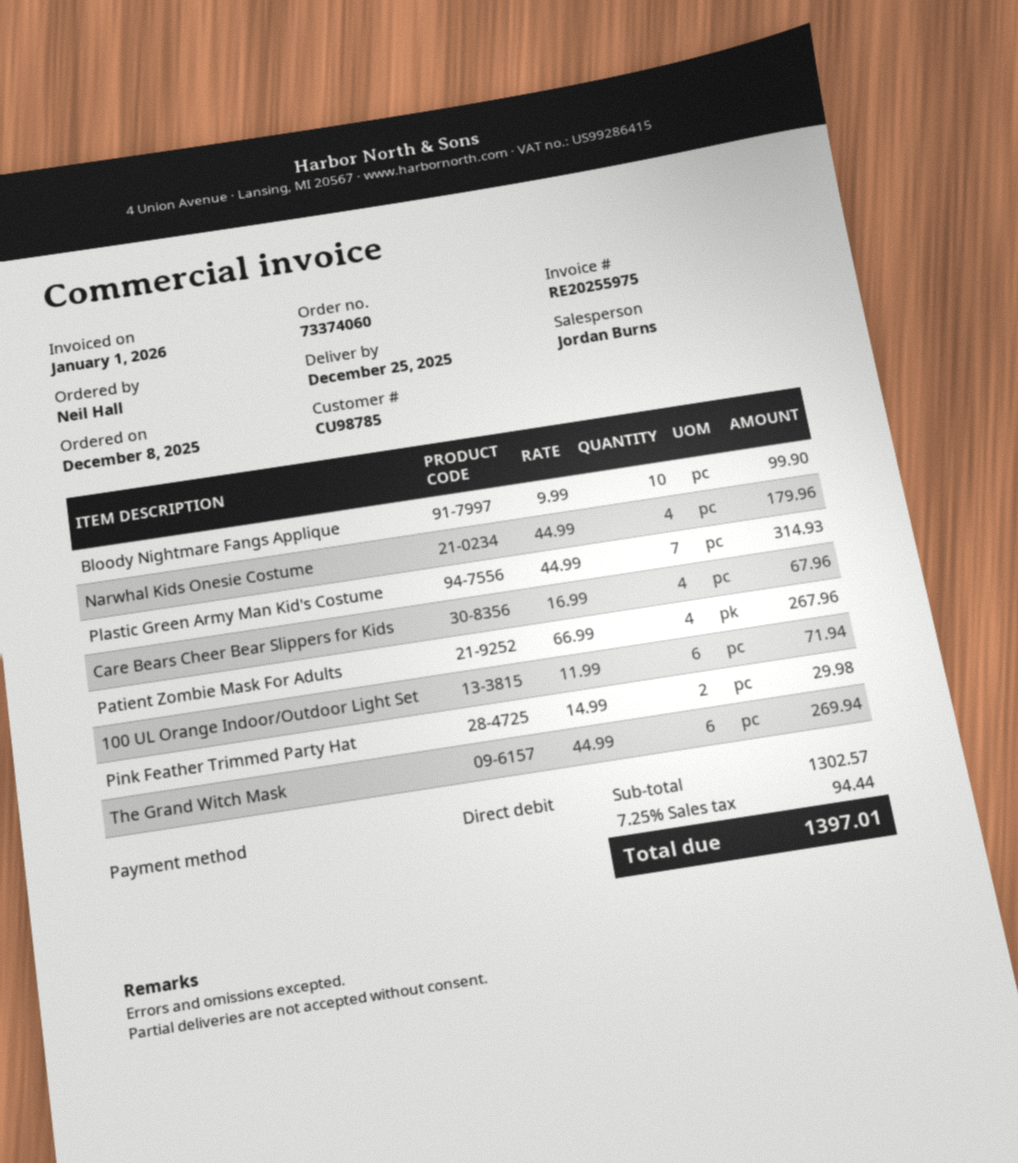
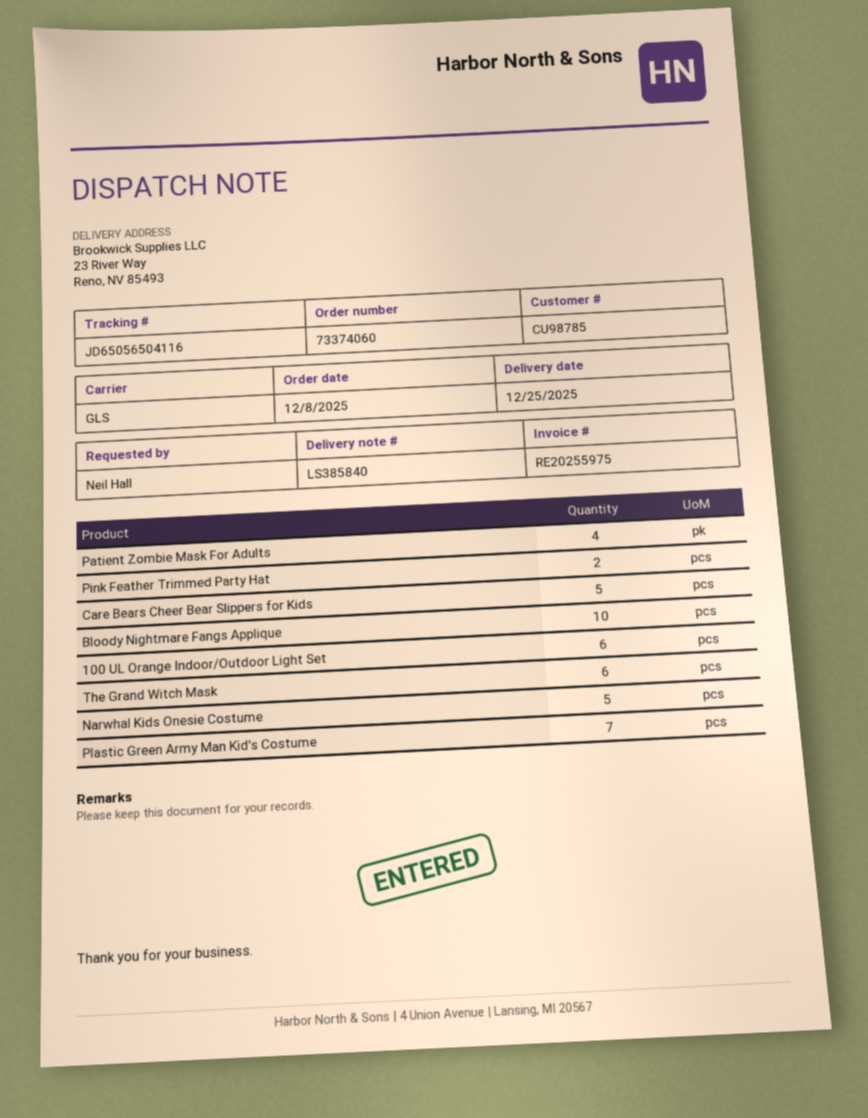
Narwhal Kids Onesie Costume: 4 -> 5
Care Bears Cheer Bear Slippers for Kids: 4 -> 5

